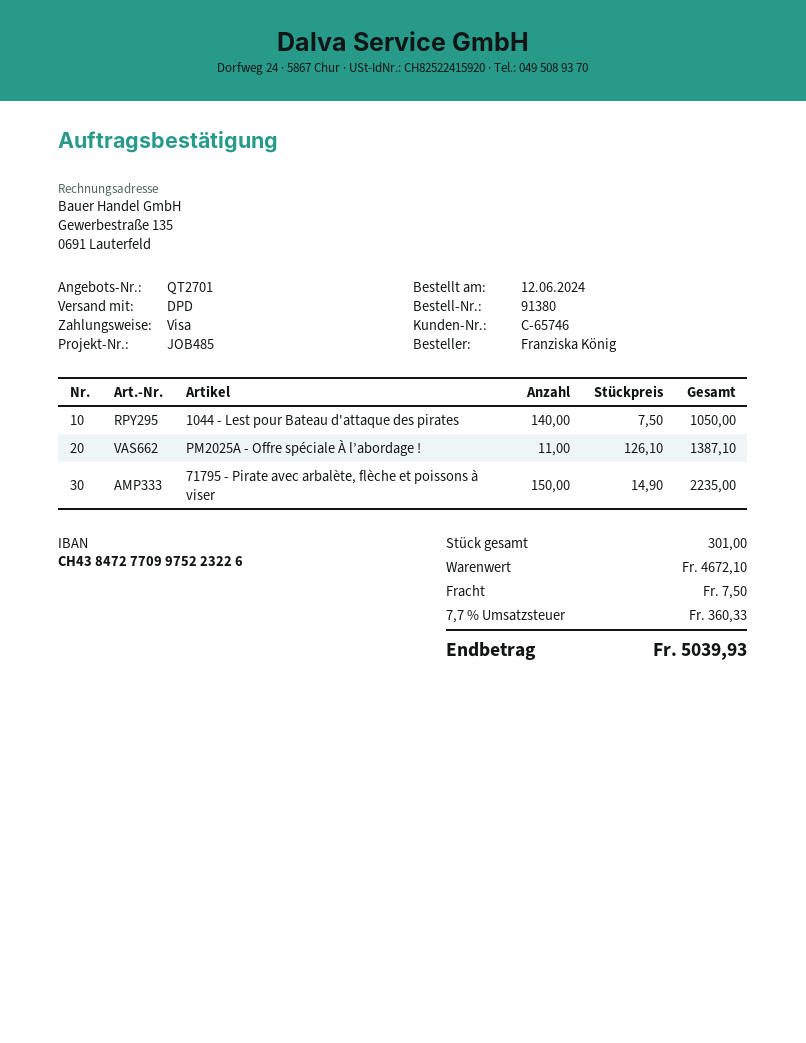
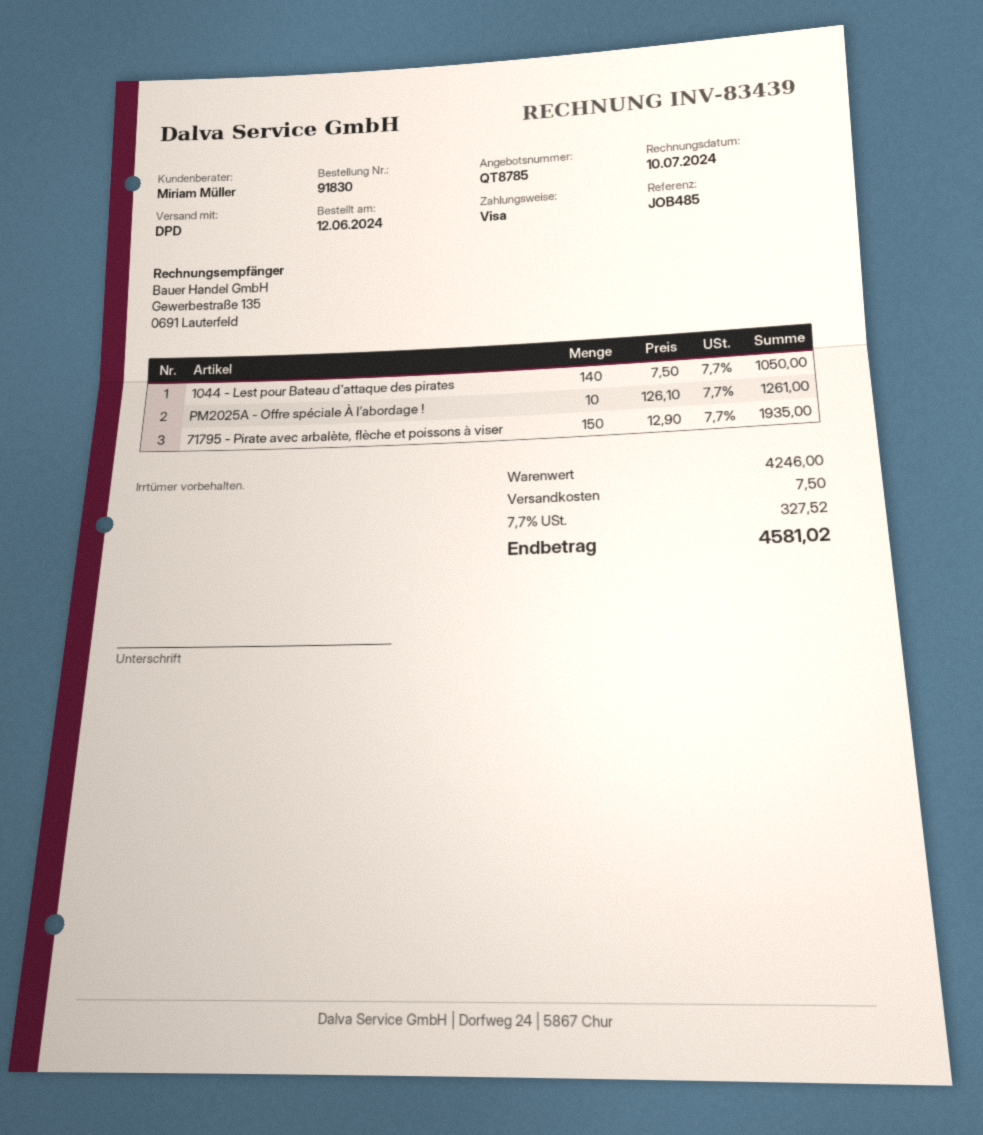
quote number: QT2701 -> QT8785
order number: 91380 -> 91830
PM2025A - Offre spéciale À l’abordage !: 11 x 126.10 = 1387.10 -> 10 x 126.10 = 1261.00
71795 - Pirate avec arbalète, flèche et poissons à viser: 150 x 14.90 = 2235.00 -> 150 x 12.90 = 1935.00
subtotal: 4672.10 -> 4246.00
tax: 7.7% = 360.33 -> 7.7% = 327.52
total: 5039.93 -> 4581.02

